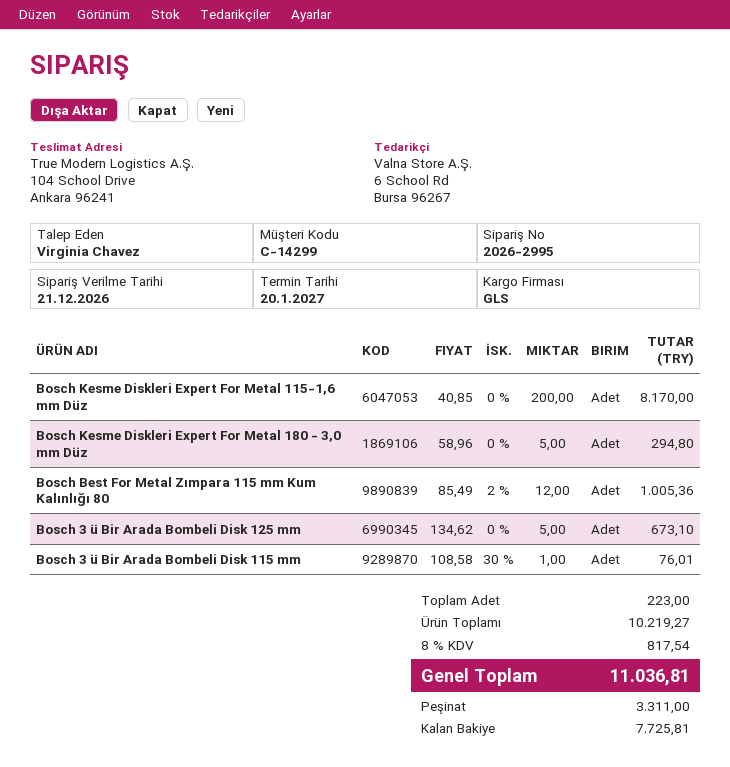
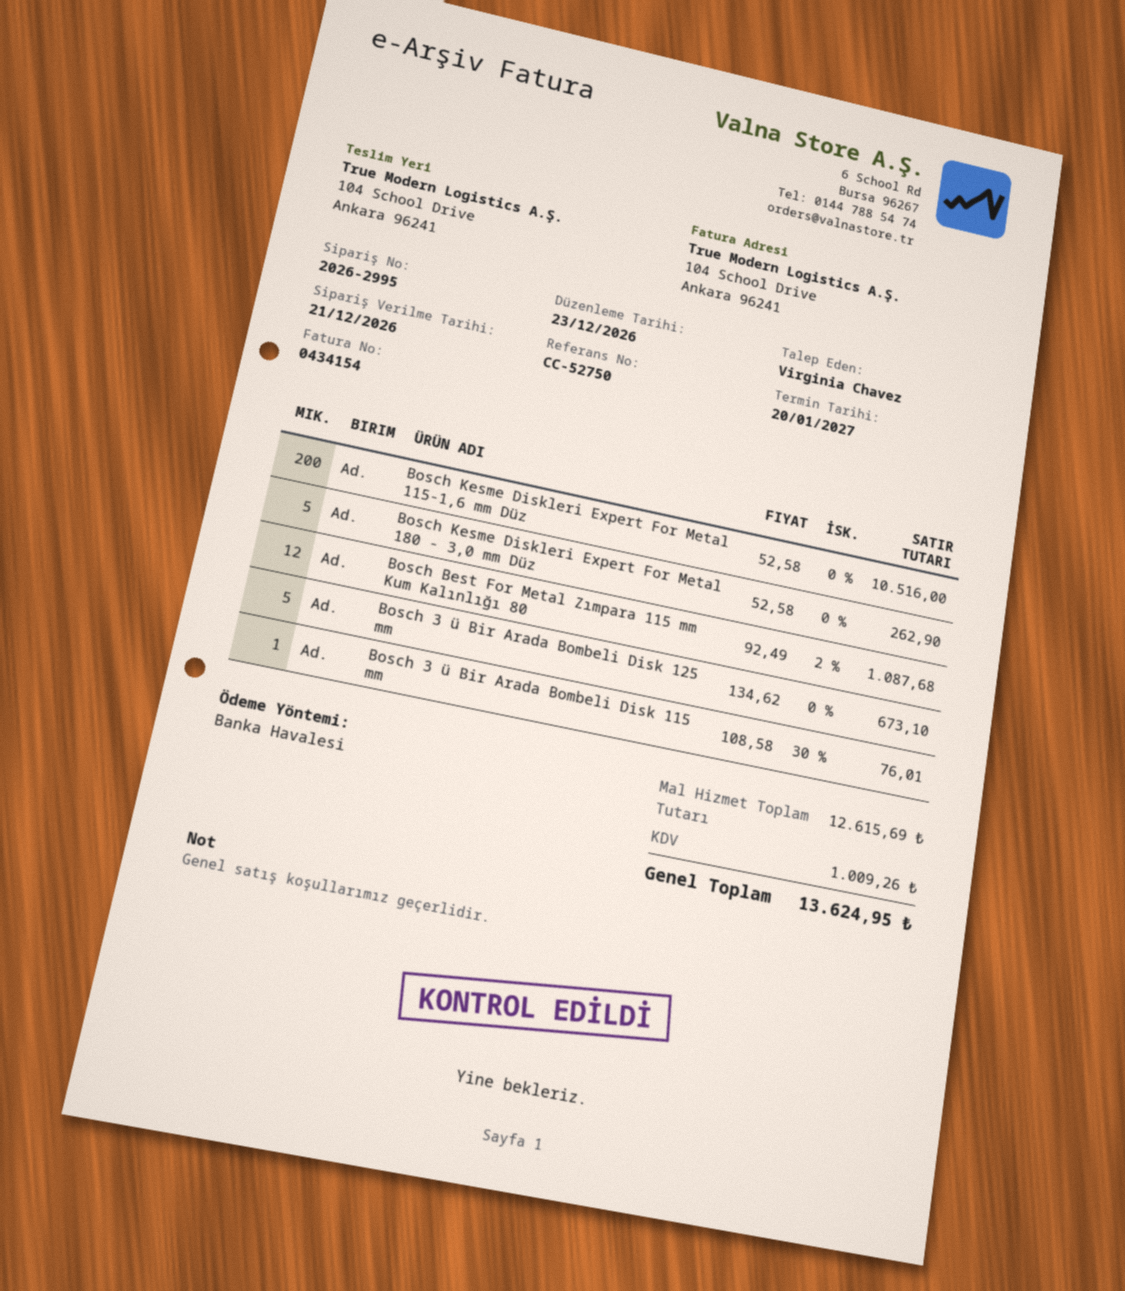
Bosch Kesme Diskleri Expert For Metal 115-1,6 mm Düz: 200 x 40.85 = 8170.00 -> 200 x 52.58 = 10516.00
Bosch Kesme Diskleri Expert For Metal 180 - 3,0 mm Düz: 5 x 58.96 = 294.80 -> 5 x 52.58 = 262.90
Bosch Best For Metal Zımpara 115 mm Kum Kalınlığı 80: 12 x 85.49 - 2% = 1005.36 -> 12 x 92.49 - 2% = 1087.68
subtotal: 10219.27 -> 12615.69
tax: 817.54 -> 1009.26
total: 11036.81 -> 13624.95

